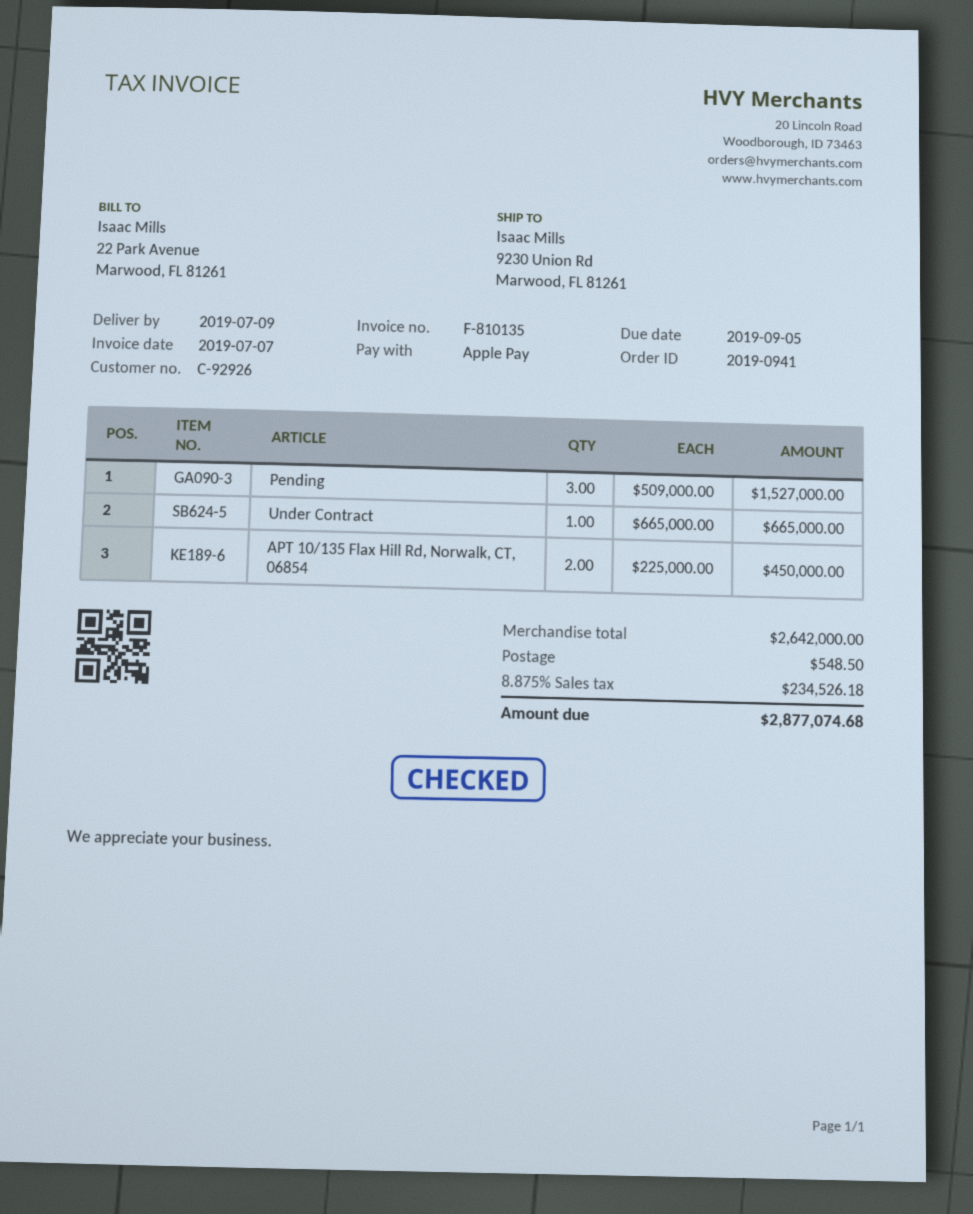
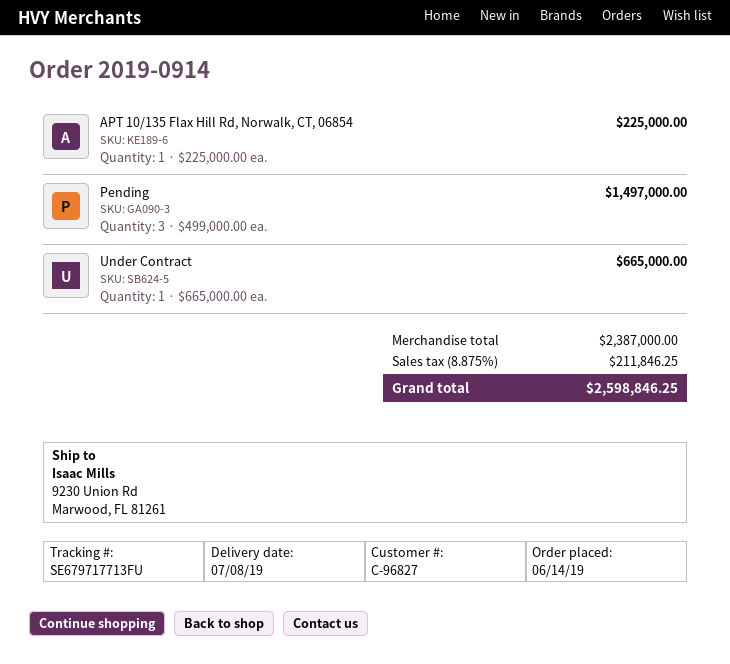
order number: 2019-0941 -> 2019-0914
delivery date: 2019-07-09 -> 2019-07-08
customer number: C-92926 -> C-96827
Pending: 3 x 509000.00 = 1527000.00 -> 3 x 499000.00 = 1497000.00
APT 10/135 Flax Hill Rd, Norwalk, CT, 06854: 2 x 225000.00 = 450000.00 -> 1 x 225000.00 = 225000.00
subtotal: 2642000.00 -> 2387000.00
shipping: 548.50 -> none
tax: 8.875% = 234526.18 -> 8.875% = 211846.25
total: 2877074.68 -> 2598846.25

